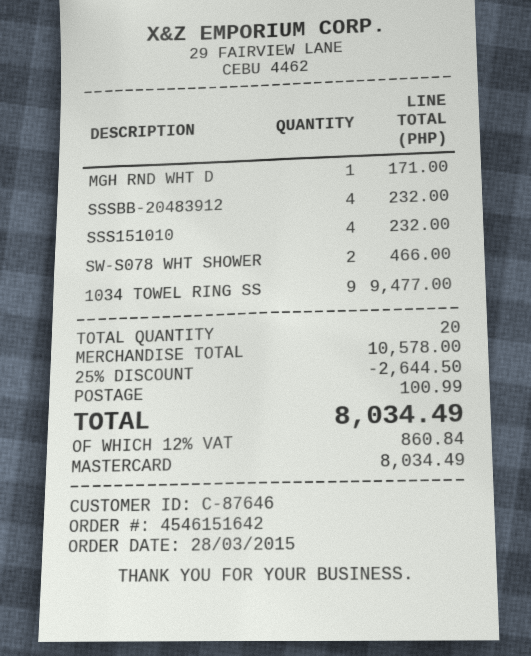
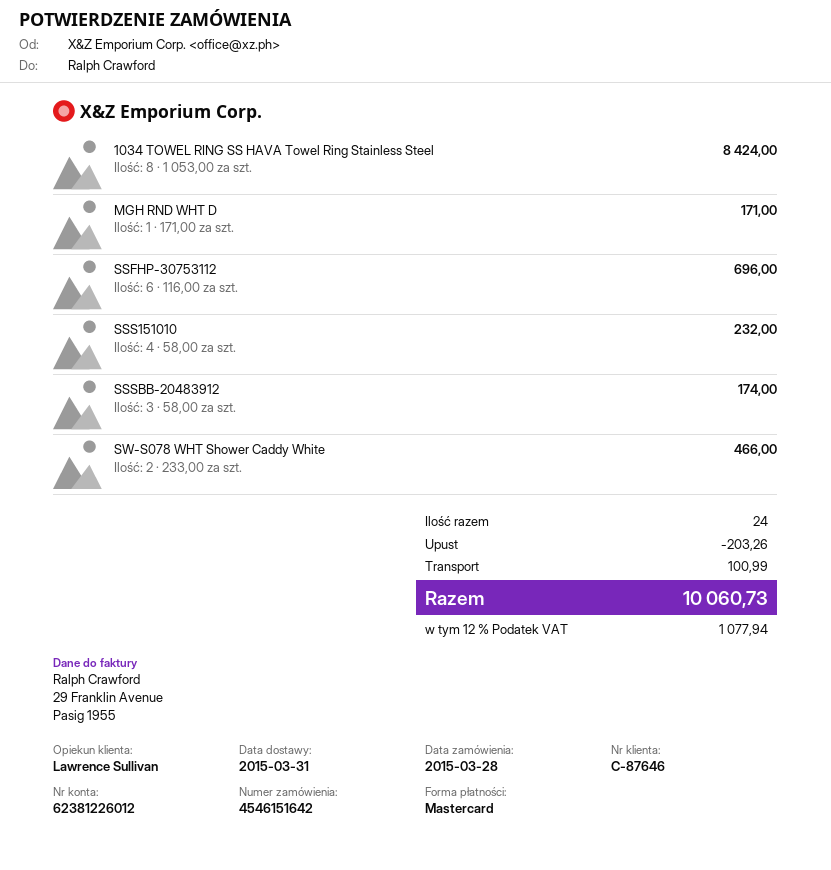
SSSBB-20483912: 4 for 232.00 -> 3 for 174.00
1034 TOWEL RING SS: 9 for 9477.00 -> 8 for 8424.00
SSFHP-30753112: none -> 6 for 696.00
total quantity: 20 -> 24
discount: 2644.50 -> 203.26
tax: 12% = 860.84 -> 12% = 1077.94
total: 8034.49 -> 10060.73

